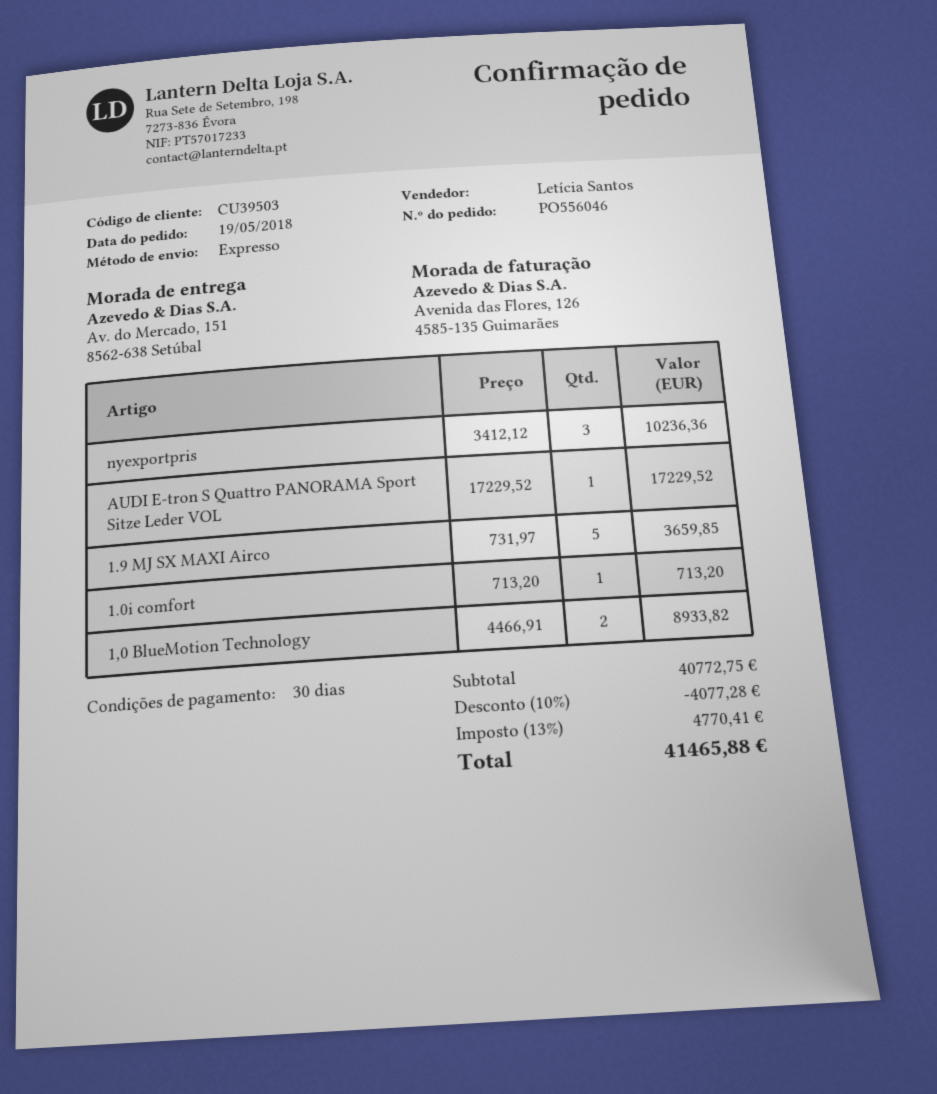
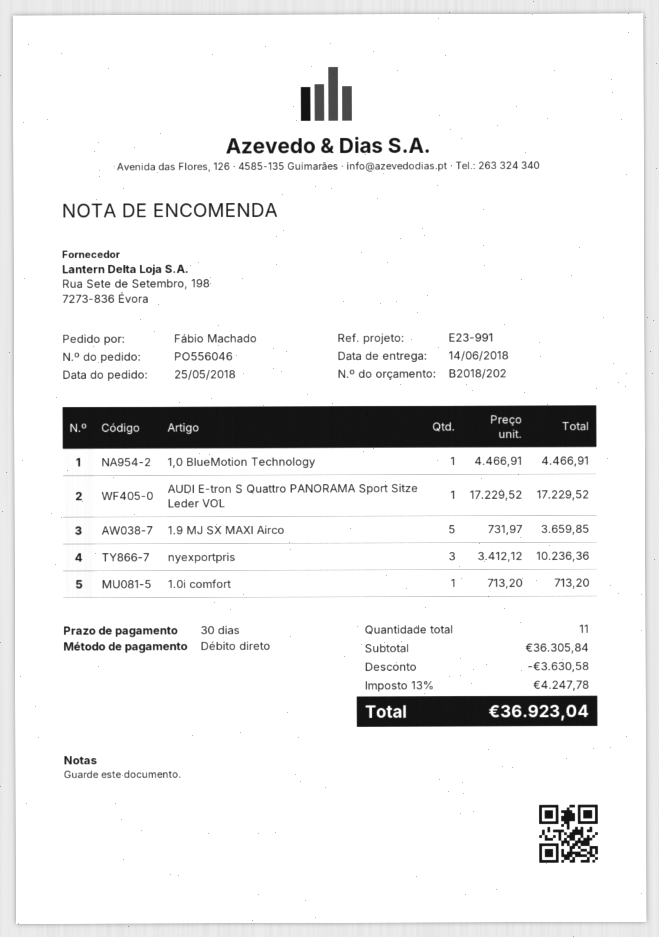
order date: 2018-05-19 -> 2018-05-25
1,0 BlueMotion Technology: 2 x 4466.91 = 8933.82 -> 1 x 4466.91 = 4466.91
subtotal: 40772.75 -> 36305.84
discount: 4077.28 -> 3630.58
tax: 13% = 4770.41 -> 13% = 4247.78
total: 41465.88 -> 36923.04

